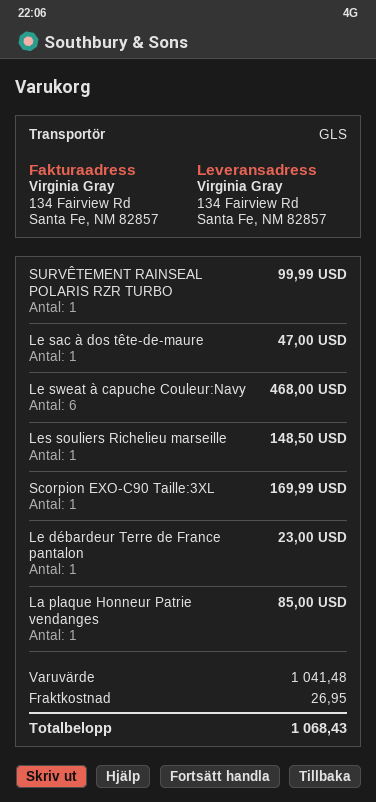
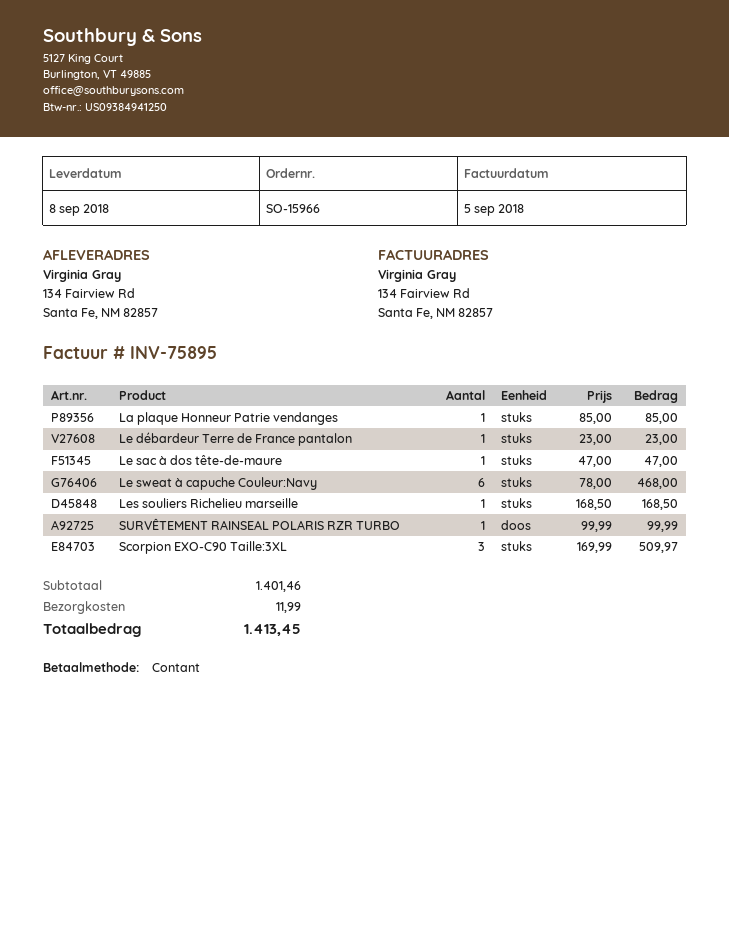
Les souliers Richelieu marseille: 1 for 148.50 -> 1 for 168.50
Scorpion EXO-C90 Taille:3XL: 1 for 169.99 -> 3 for 509.97
subtotal: 1041.48 -> 1401.46
shipping: 26.95 -> 11.99
total: 1068.43 -> 1413.45

